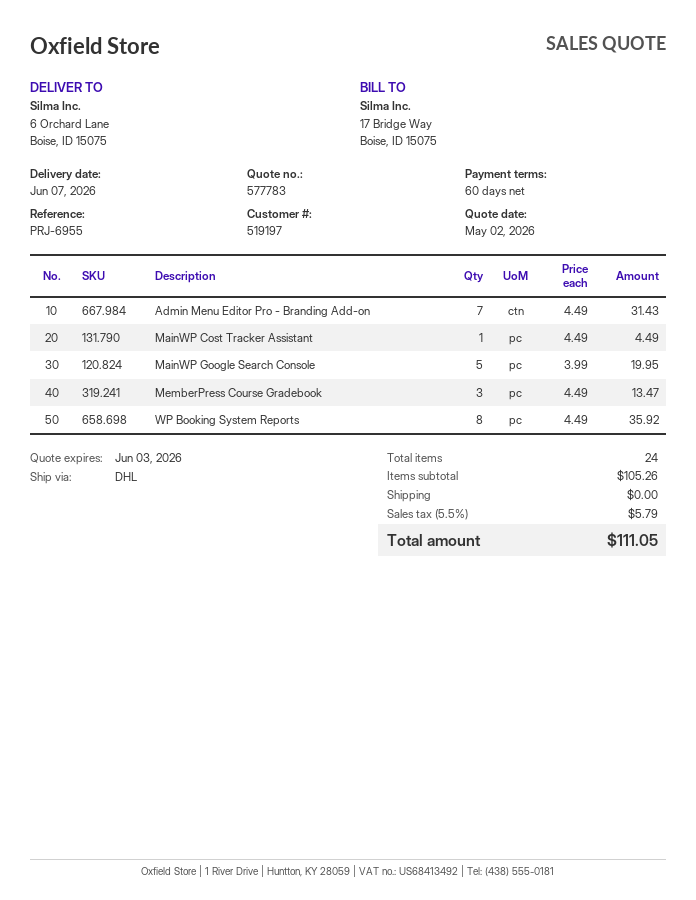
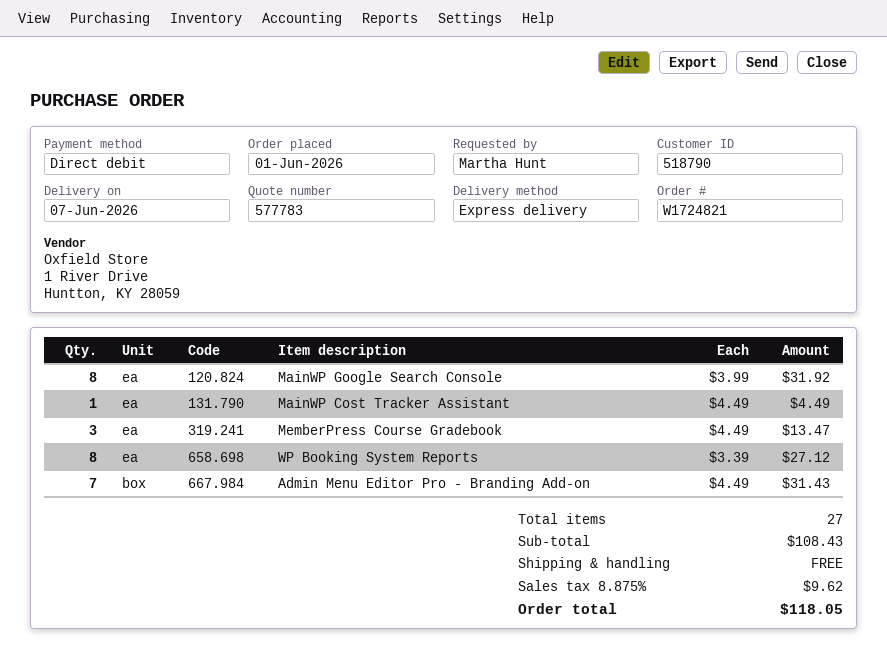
customer number: 519197 -> 518790
shipping method: DHL -> express
MainWP Google Search Console: 5 x 3.99 = 19.95 -> 8 x 3.99 = 31.92
WP Booking System Reports: 8 x 4.49 = 35.92 -> 8 x 3.39 = 27.12
total quantity: 24 -> 27
subtotal: 105.26 -> 108.43
tax: 5.5% = 5.79 -> 8.875% = 9.62
total: 111.05 -> 118.05

